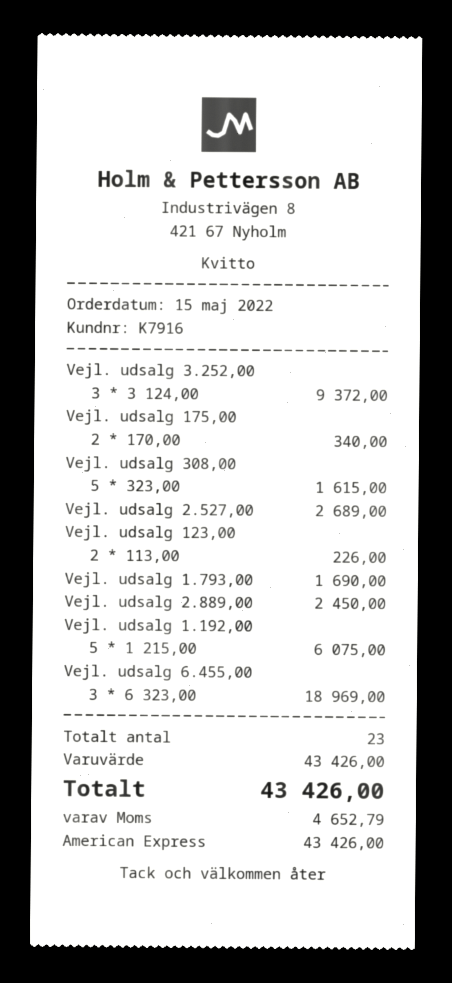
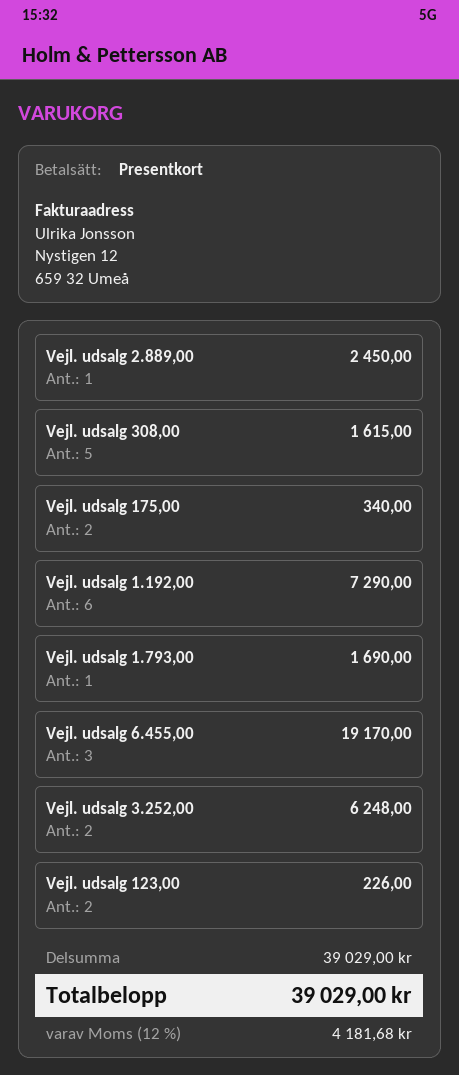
payment method: American Express -> gift card
Vejl. udsalg 3.252,00: 3 for 9372.00 -> 2 for 6248.00
Vejl. udsalg 2.527,00: 1 for 2689.00 -> none
Vejl. udsalg 1.192,00: 5 for 6075.00 -> 6 for 7290.00
Vejl. udsalg 6.455,00: 3 for 18969.00 -> 3 for 19170.00
subtotal: 43426.00 -> 39029.00
tax: 4652.79 -> 4181.68
total: 43426.00 -> 39029.00

